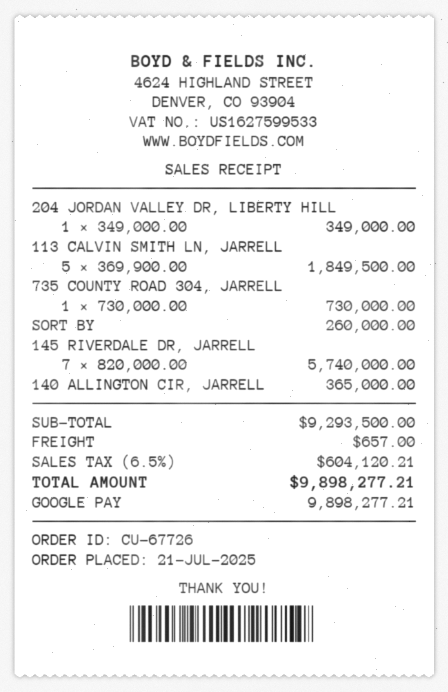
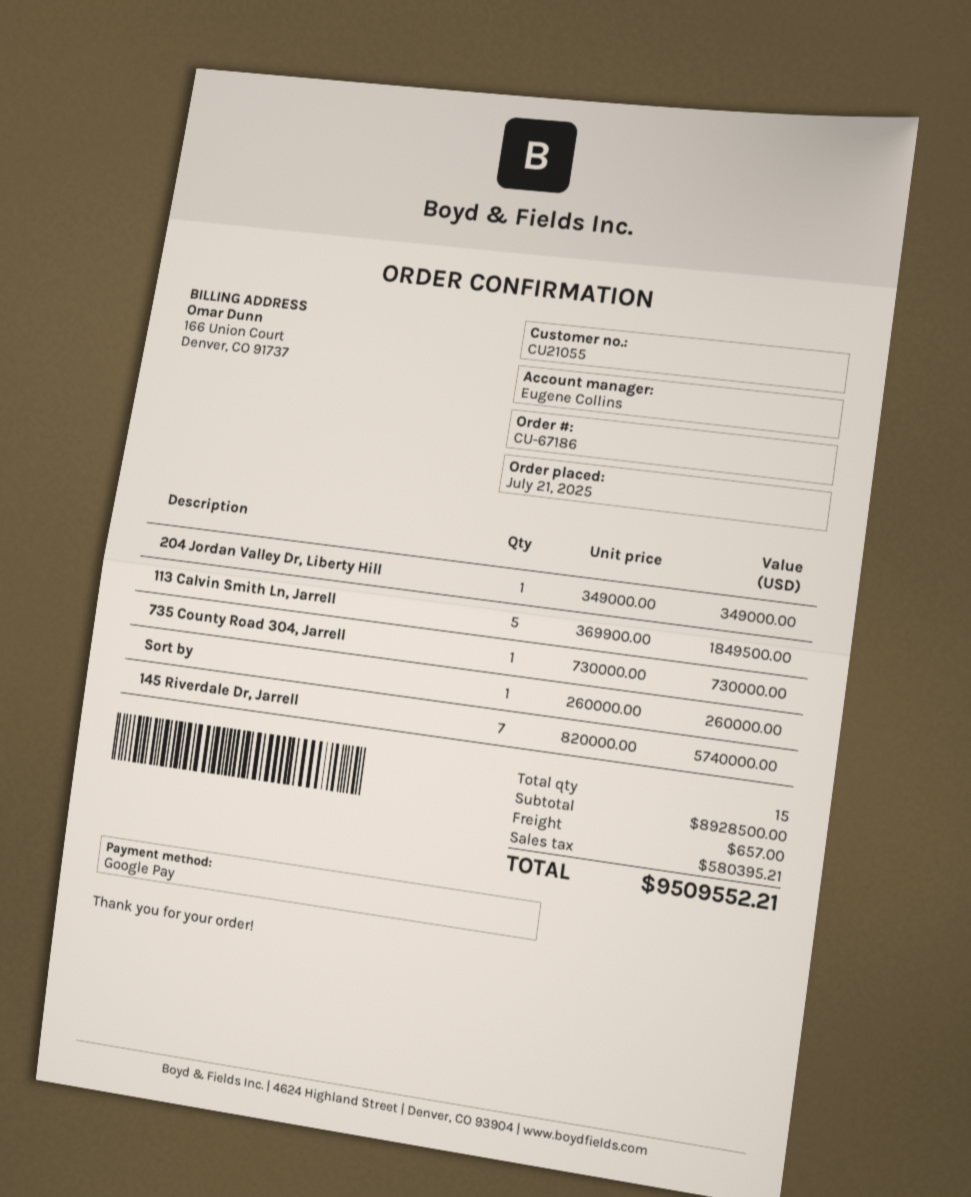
order number: CU-67726 -> CU-67186
140 ALLINGTON CIR, JARRELL: 1 x 365000.00 = 365000.00 -> none
subtotal: 9293500.00 -> 8928500.00
tax: 604120.21 -> 580395.21
total: 9898277.21 -> 9509552.21

